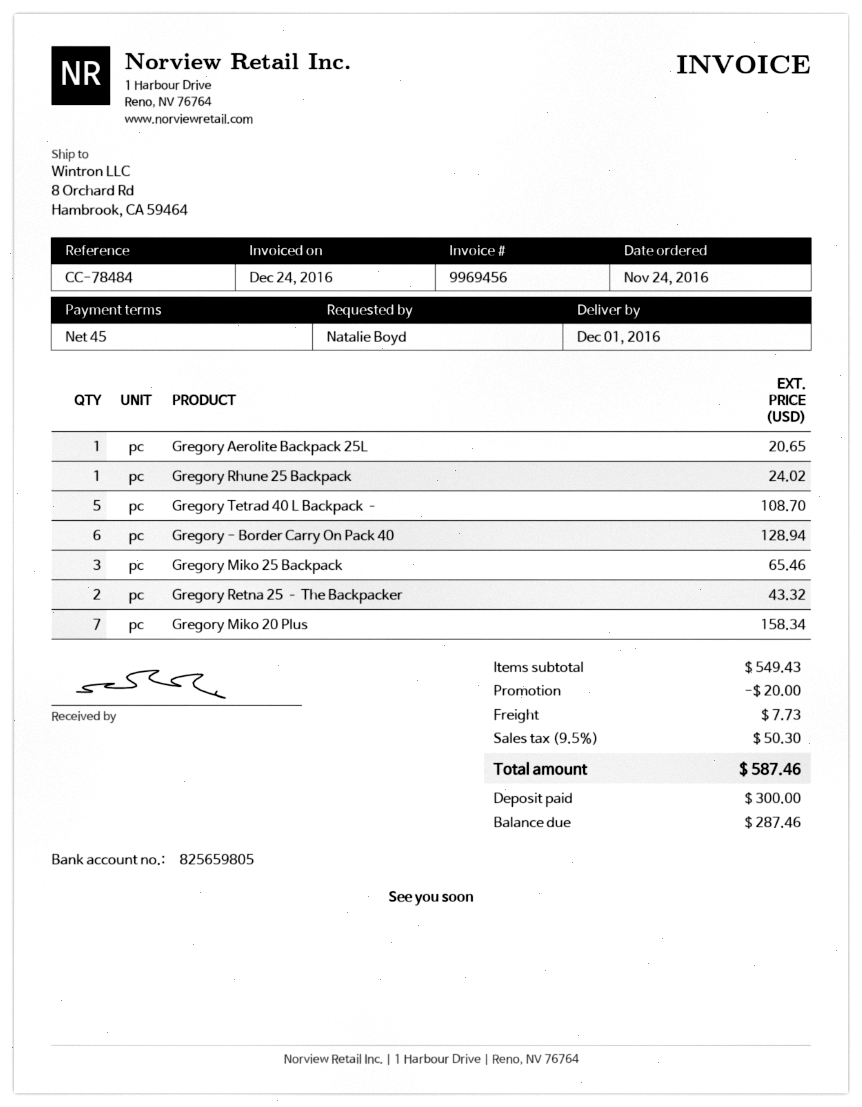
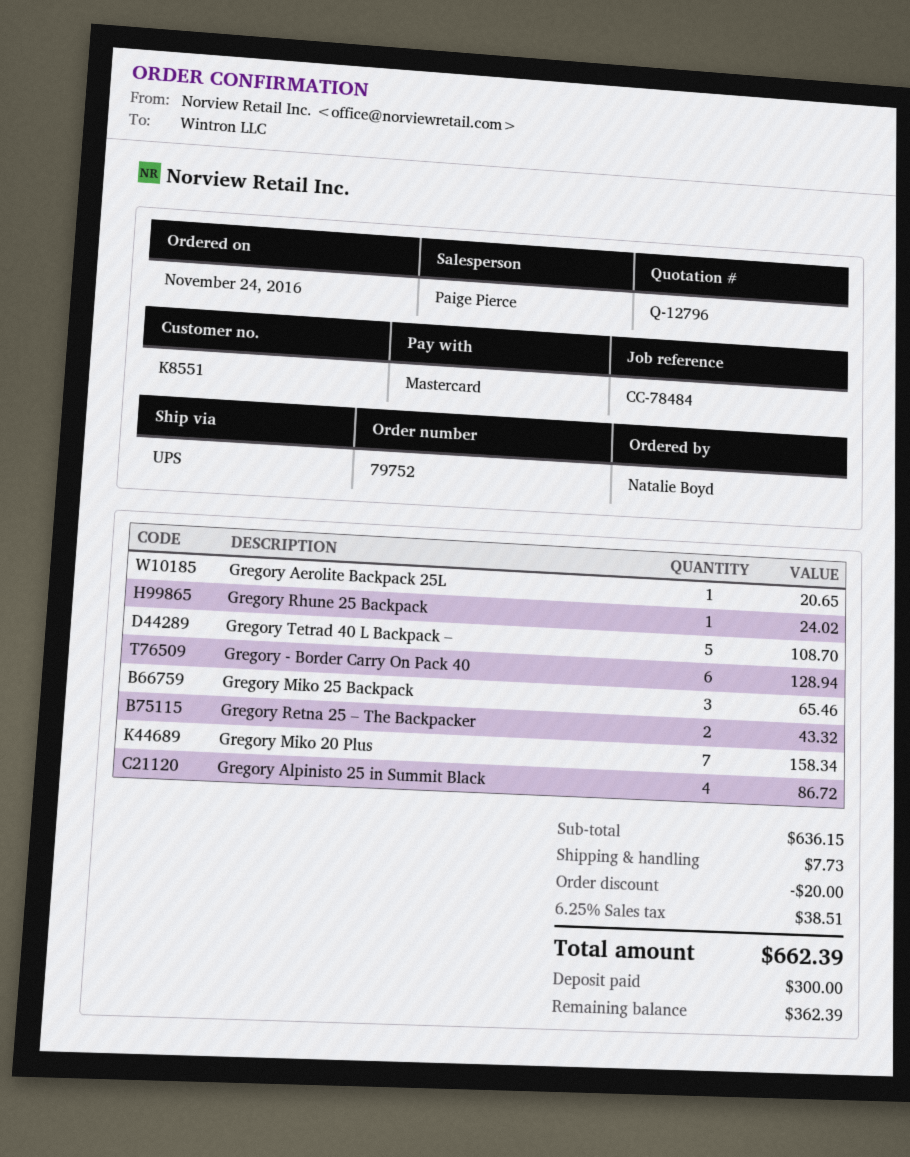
Gregory Alpinisto 25 in Summit Black: none -> 4 for 86.72
subtotal: 549.43 -> 636.15
tax: 9.5% = 50.30 -> 6.25% = 38.51
total: 587.46 -> 662.39
balance: 287.46 -> 362.39

